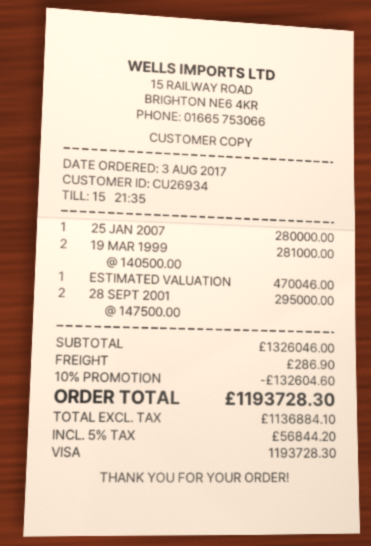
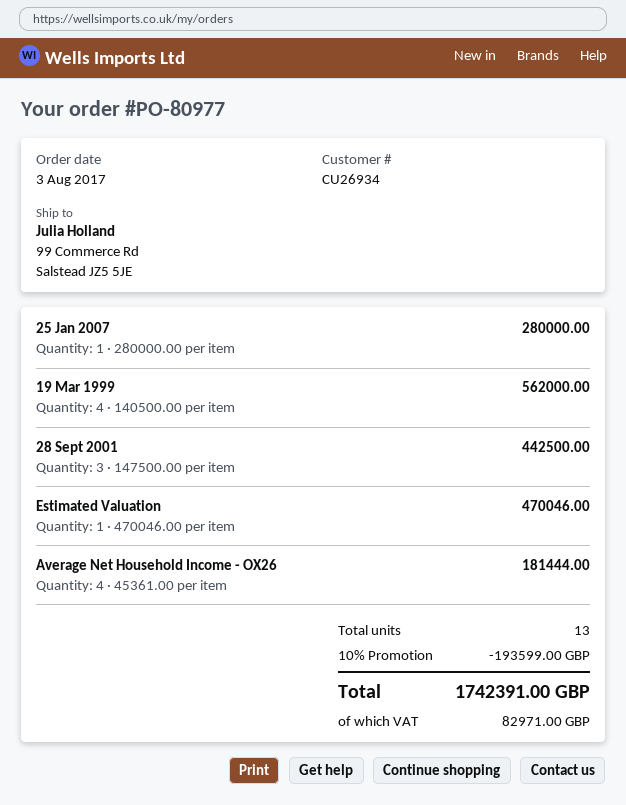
19 MAR 1999: 2 x 140500.00 = 281000.00 -> 4 x 140500.00 = 562000.00
28 SEPT 2001: 2 x 147500.00 = 295000.00 -> 3 x 147500.00 = 442500.00
Average Net Household Income - OX26: none -> 4 x 45361.00 = 181444.00
discount: 10% = 132604.60 -> 10% = 193599.00
shipping: 286.90 -> none
tax: 56844.20 -> 82971.00
total: 1193728.30 -> 1742391.00

